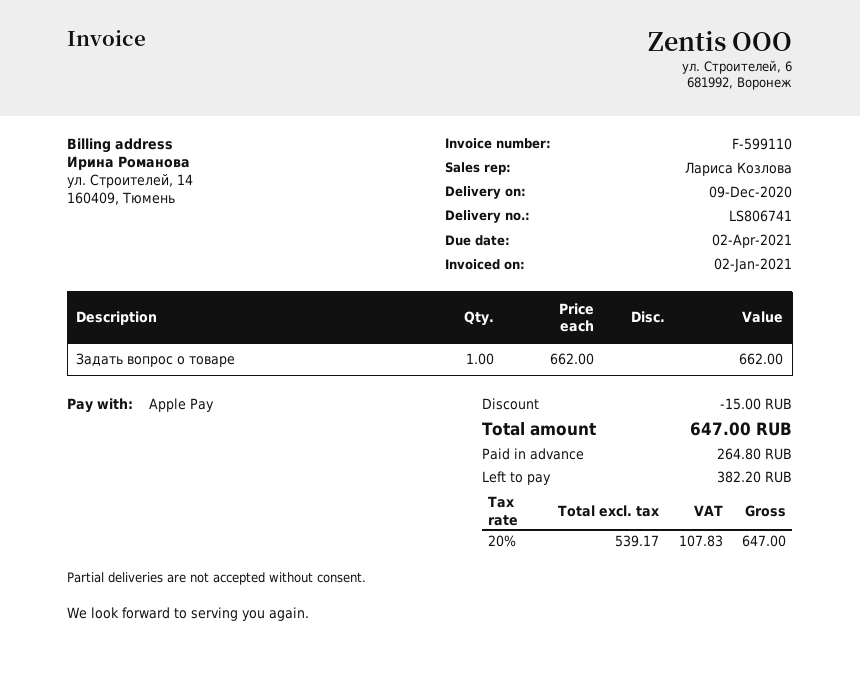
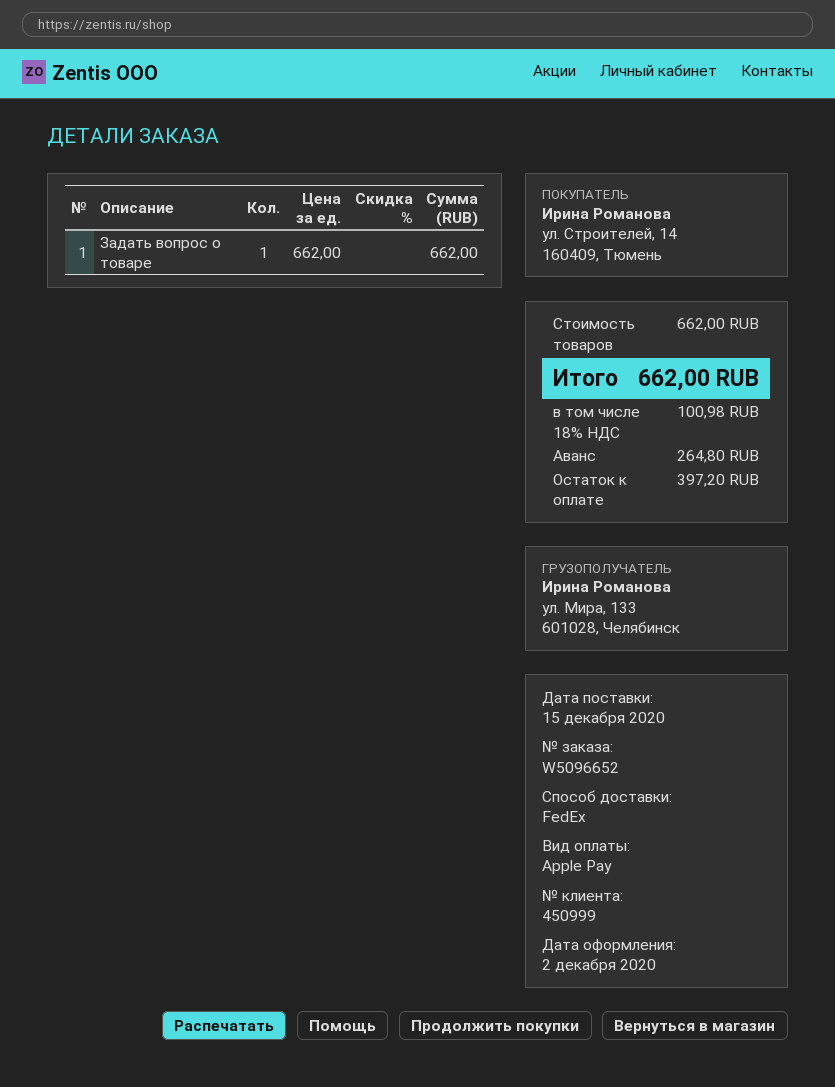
delivery date: 2020-12-09 -> 2020-12-15
discount: 15.00 -> none
tax: 20% = 107.83 -> 18% = 100.98
total: 647.00 -> 662.00
balance: 382.20 -> 397.20

